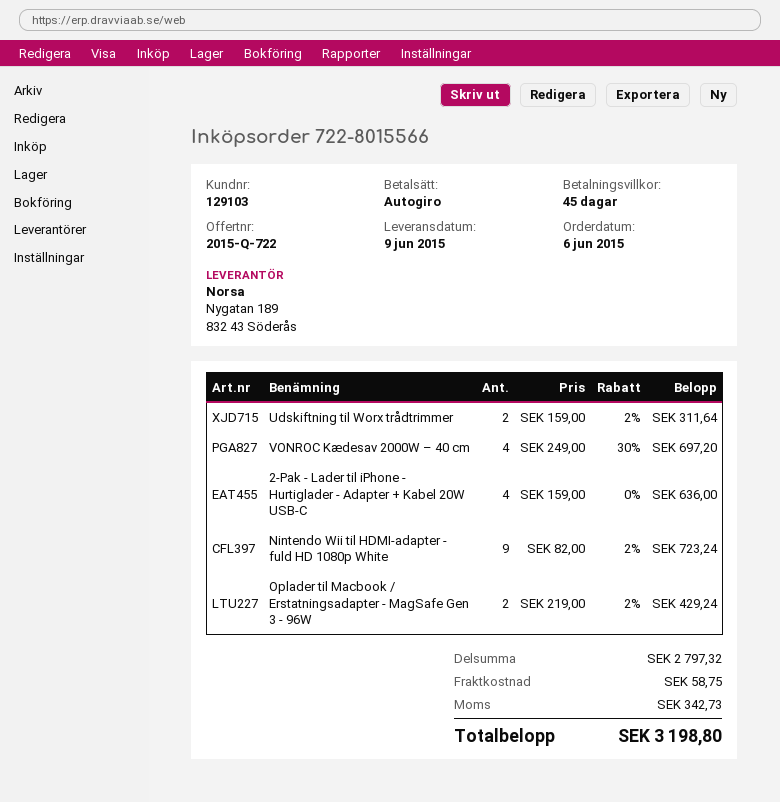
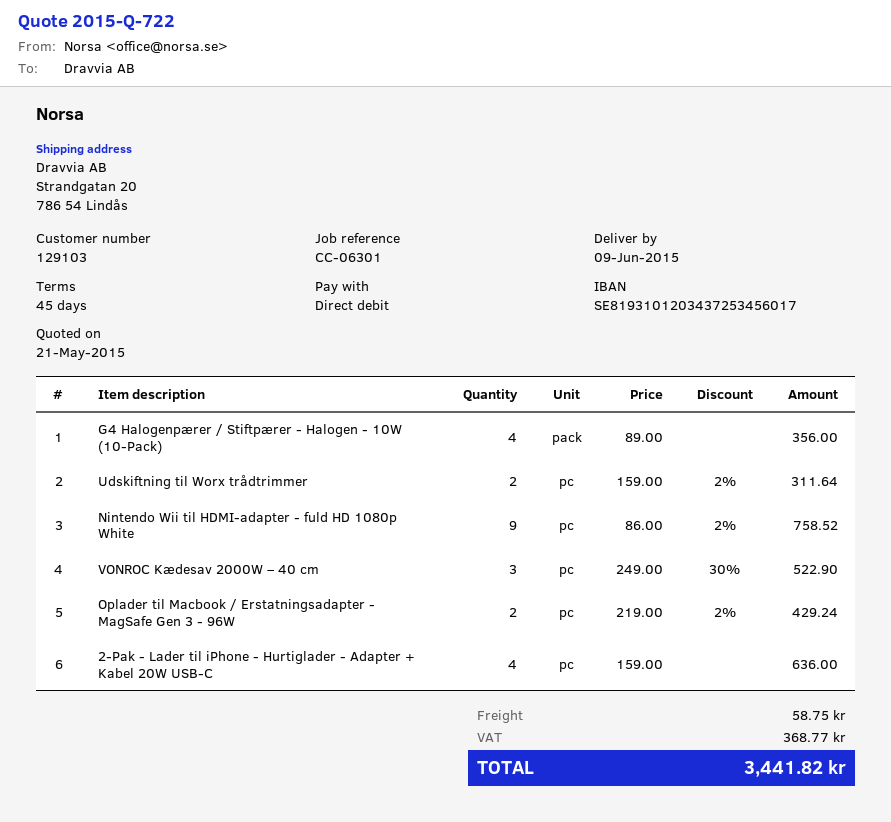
VONROC Kædesav 2000W – 40 cm: 4 x 249.00 - 30% = 697.20 -> 3 x 249.00 - 30% = 522.90
Nintendo Wii til HDMI-adapter - fuld HD 1080p White: 9 x 82.00 - 2% = 723.24 -> 9 x 86.00 - 2% = 758.52
G4 Halogenpærer / Stiftpærer - Halogen - 10W (10-Pack): none -> 4 x 89.00 = 356.00
tax: 342.73 -> 368.77
total: 3198.80 -> 3441.82

